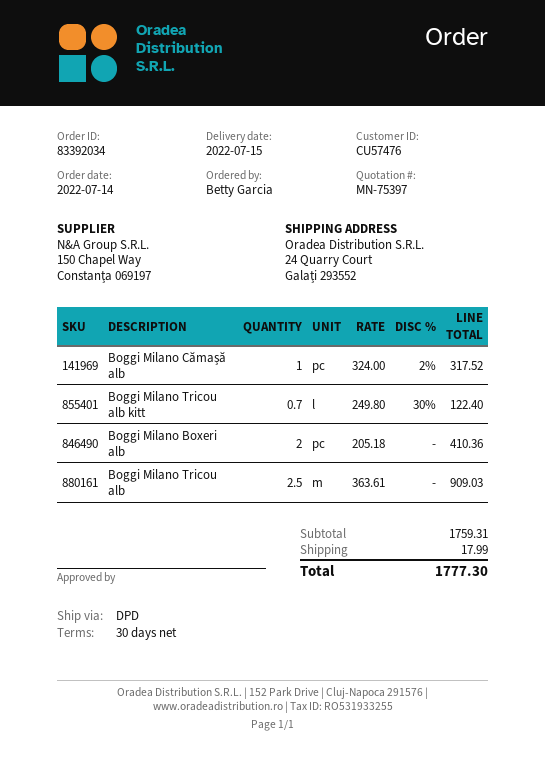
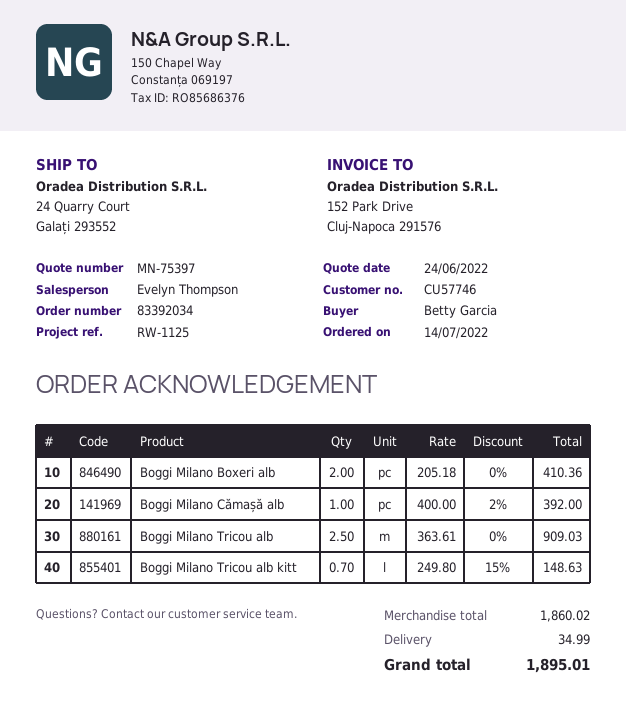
customer number: CU57476 -> CU57746
Boggi Milano Cămașă alb: 1 x 324.00 - 2% = 317.52 -> 1 x 400.00 - 2% = 392.00
Boggi Milano Tricou alb kitt: 0.7 x 249.80 - 30% = 122.40 -> 0.7 x 249.80 - 15% = 148.63
subtotal: 1759.31 -> 1860.02
shipping: 17.99 -> 34.99
total: 1777.30 -> 1895.01

